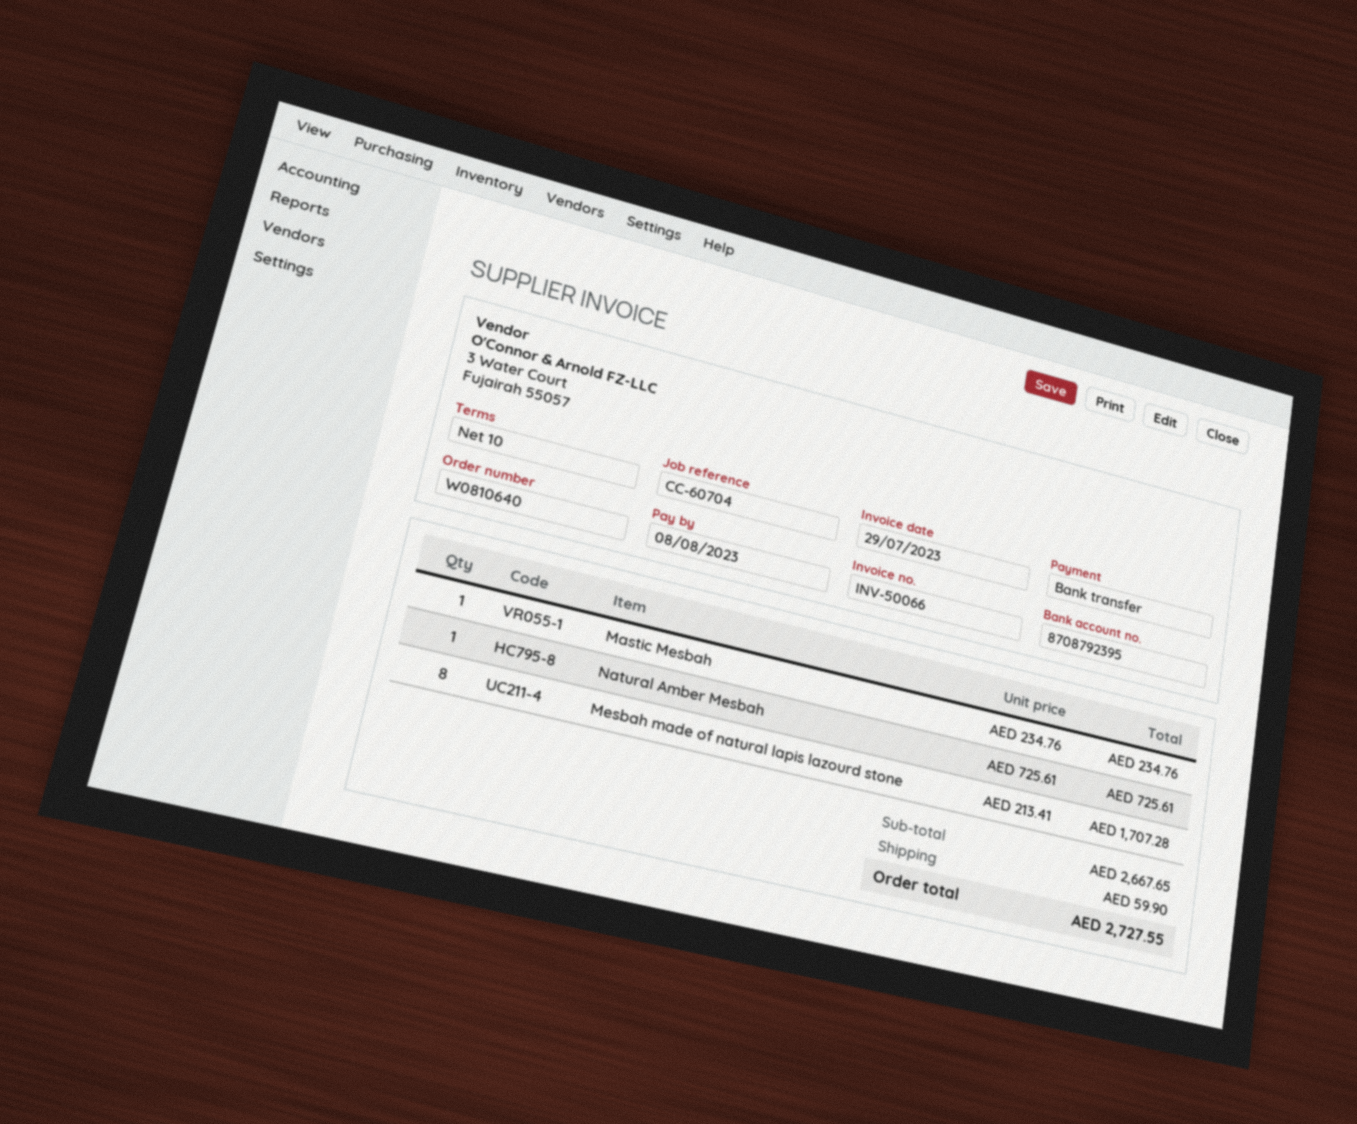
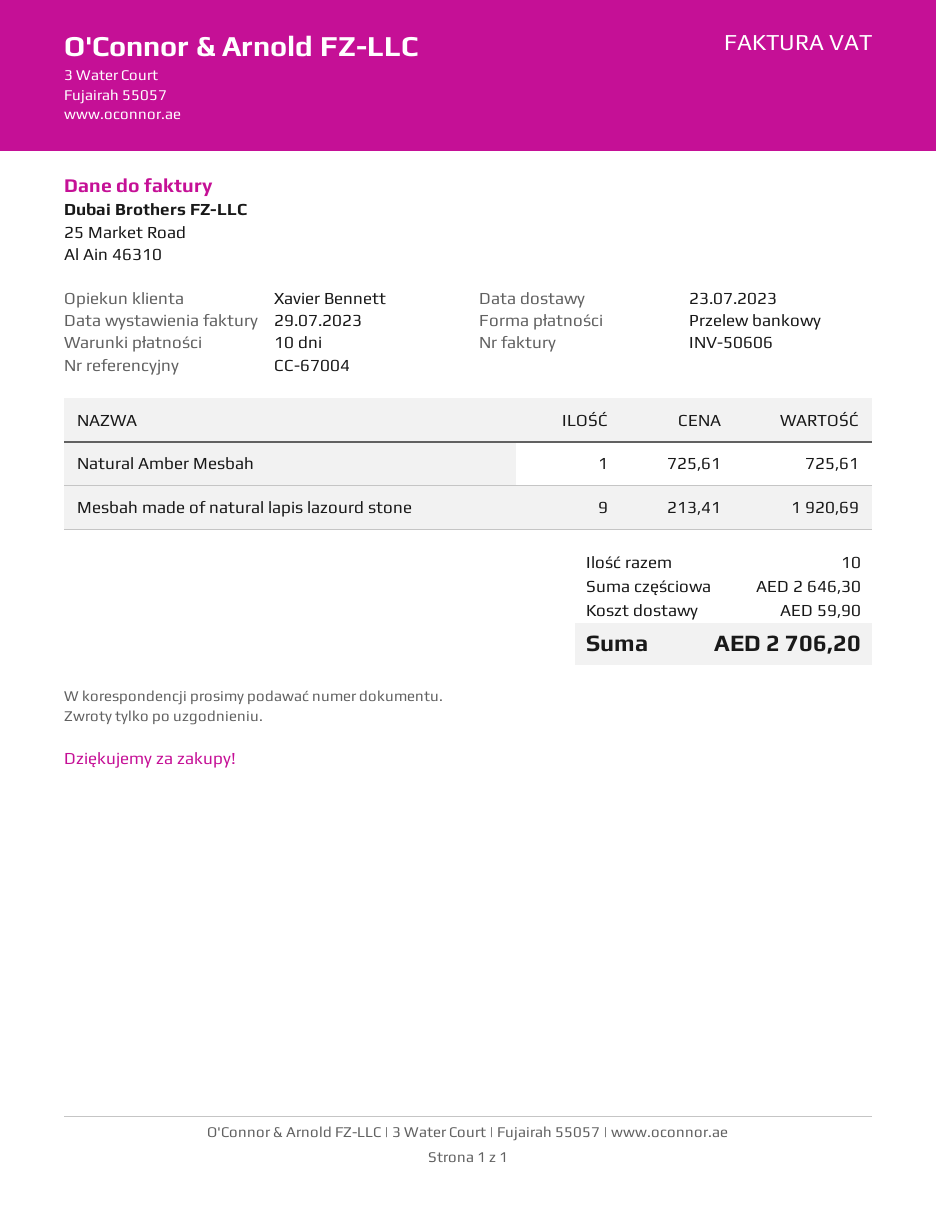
invoice number: INV-50066 -> INV-50606
reference: CC-60704 -> CC-67004
Mastic Mesbah: 1 x 234.76 = 234.76 -> none
Mesbah made of natural lapis lazourd stone: 8 x 213.41 = 1707.28 -> 9 x 213.41 = 1920.69
subtotal: 2667.65 -> 2646.30
total: 2727.55 -> 2706.20

